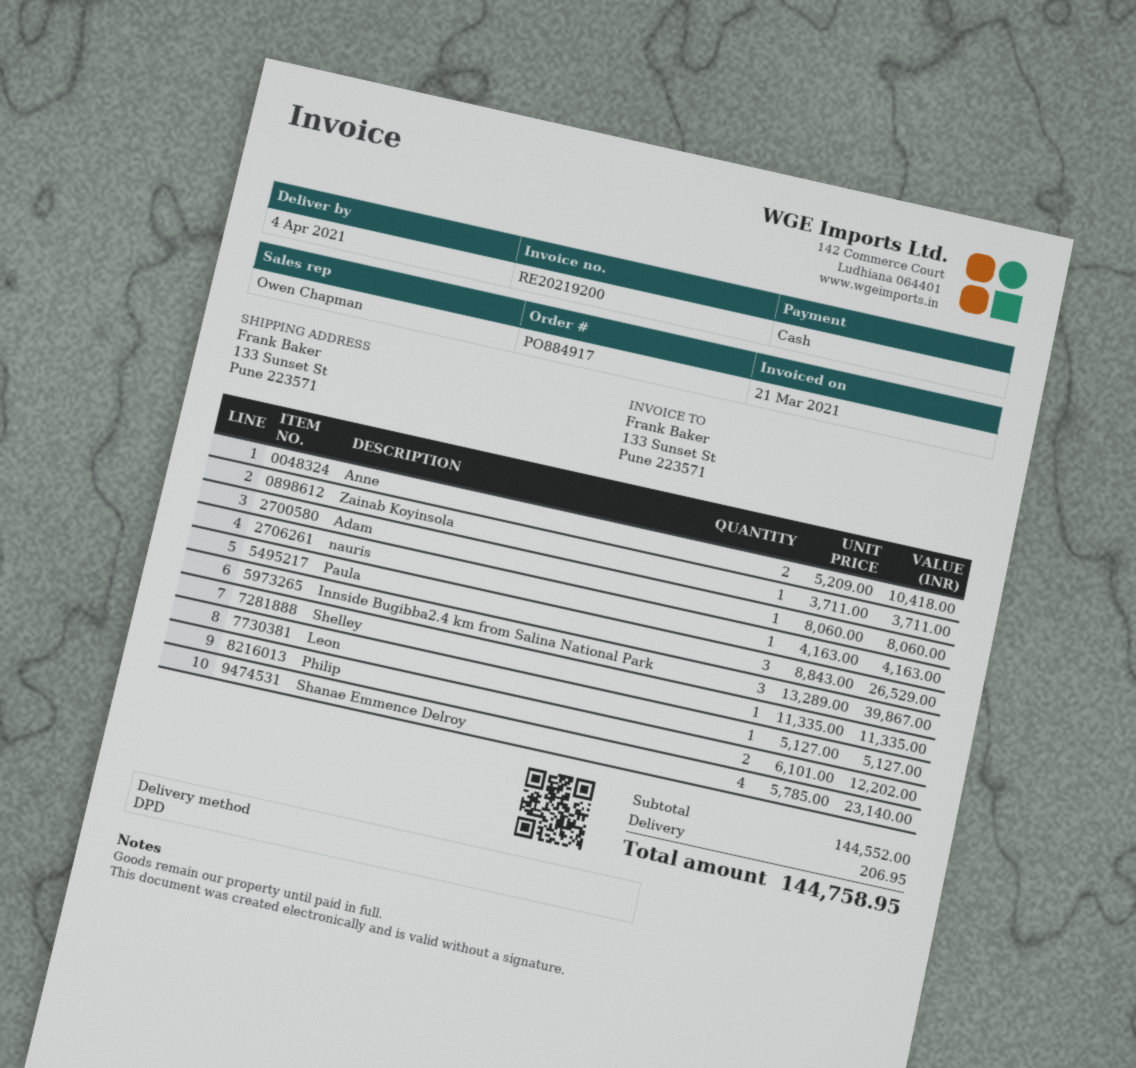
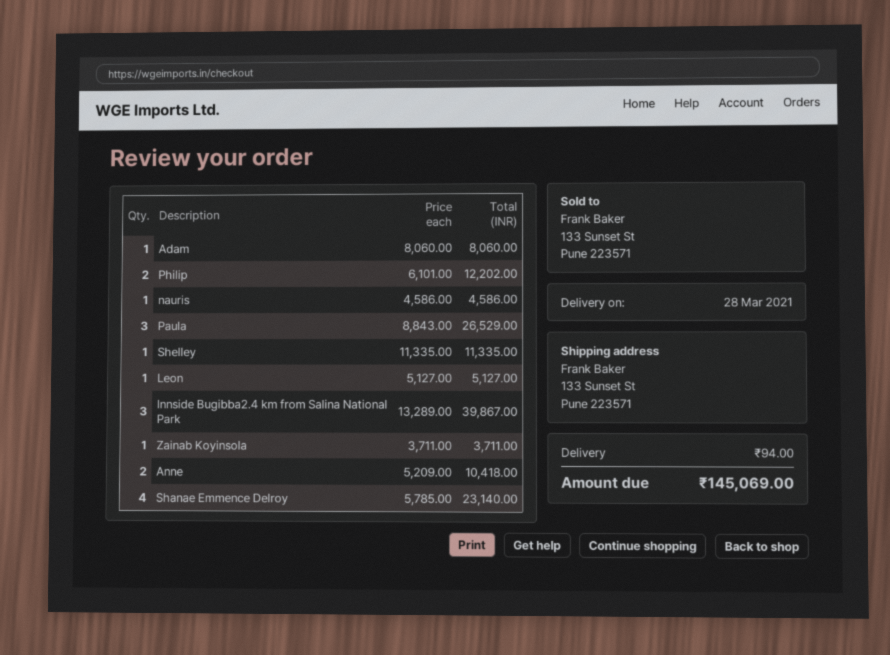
delivery date: 2021-04-04 -> 2021-03-28
nauris: 1 x 4163.00 = 4163.00 -> 1 x 4586.00 = 4586.00
shipping: 206.95 -> 94.00
total: 144758.95 -> 145069.00

